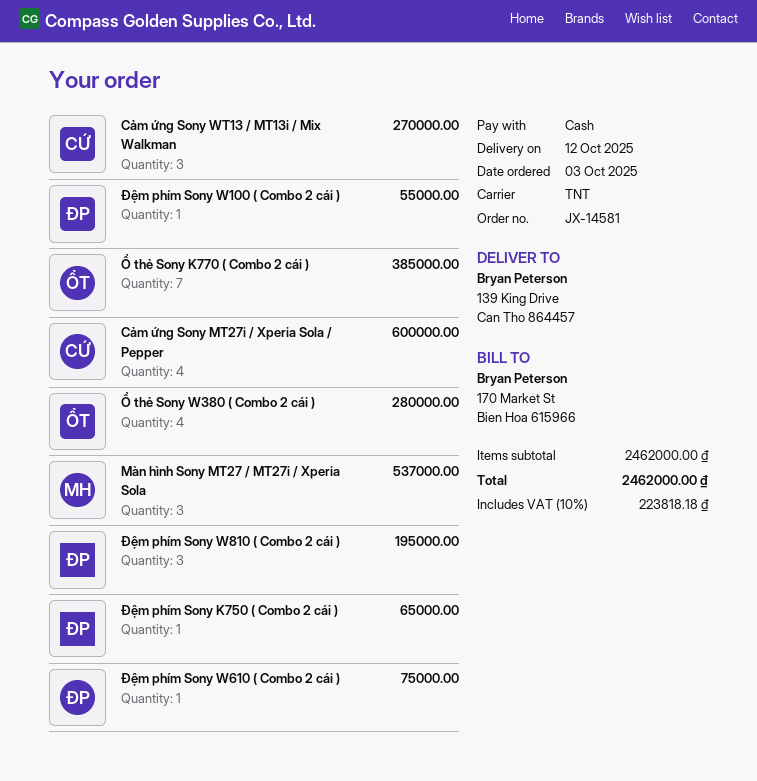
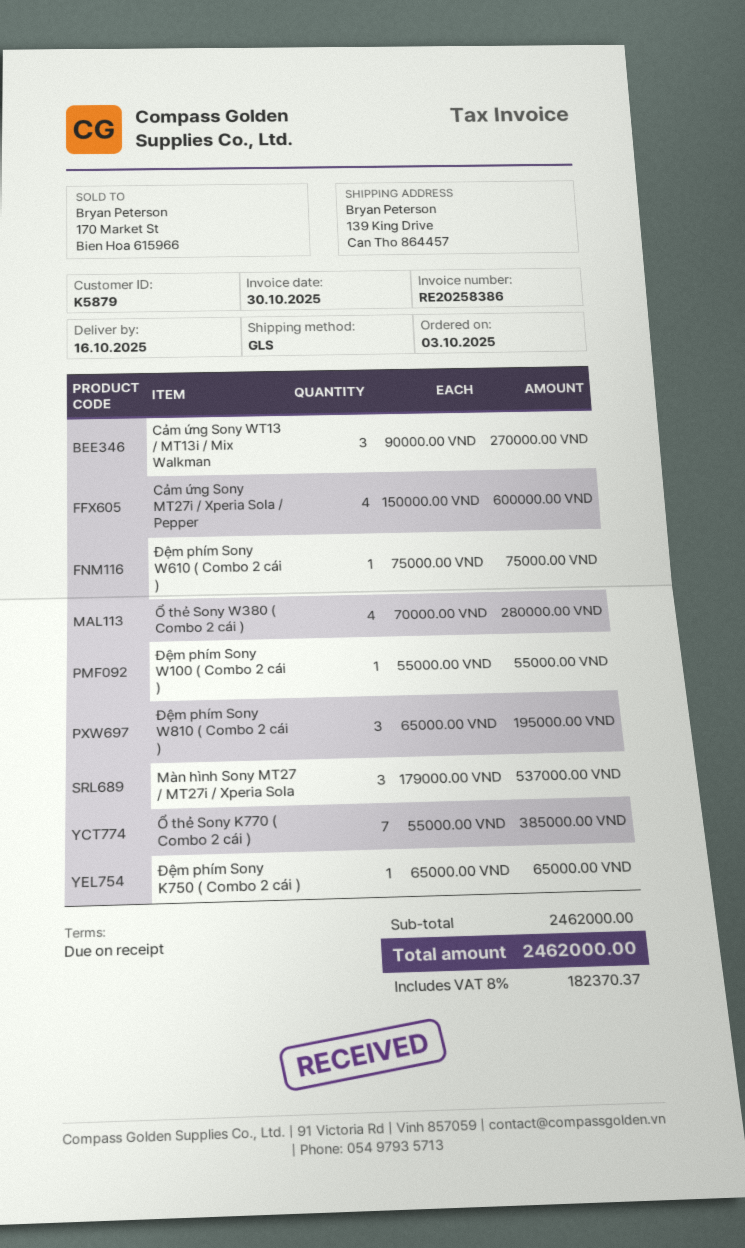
delivery date: 2025-10-12 -> 2025-10-16
shipping method: TNT -> GLS
tax: 10% = 223818.18 -> 8% = 182370.37

